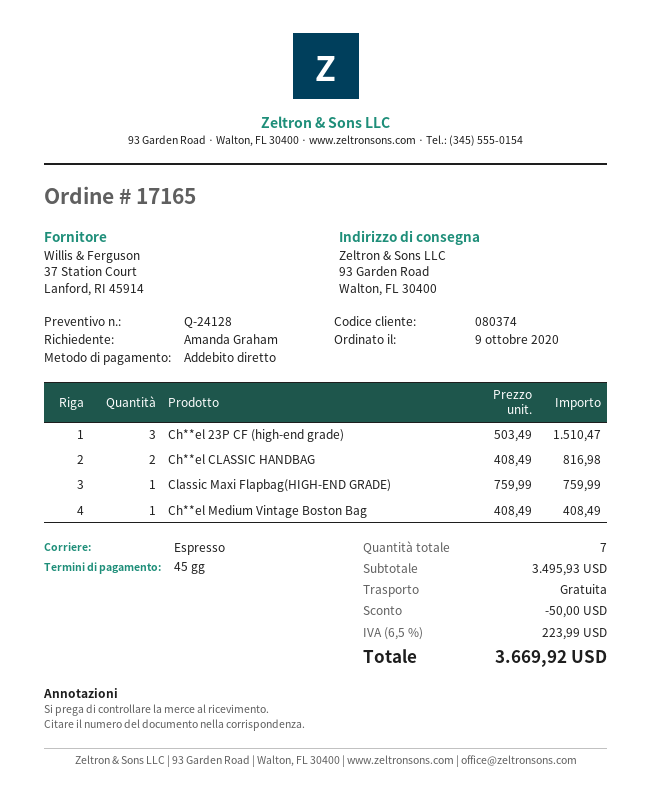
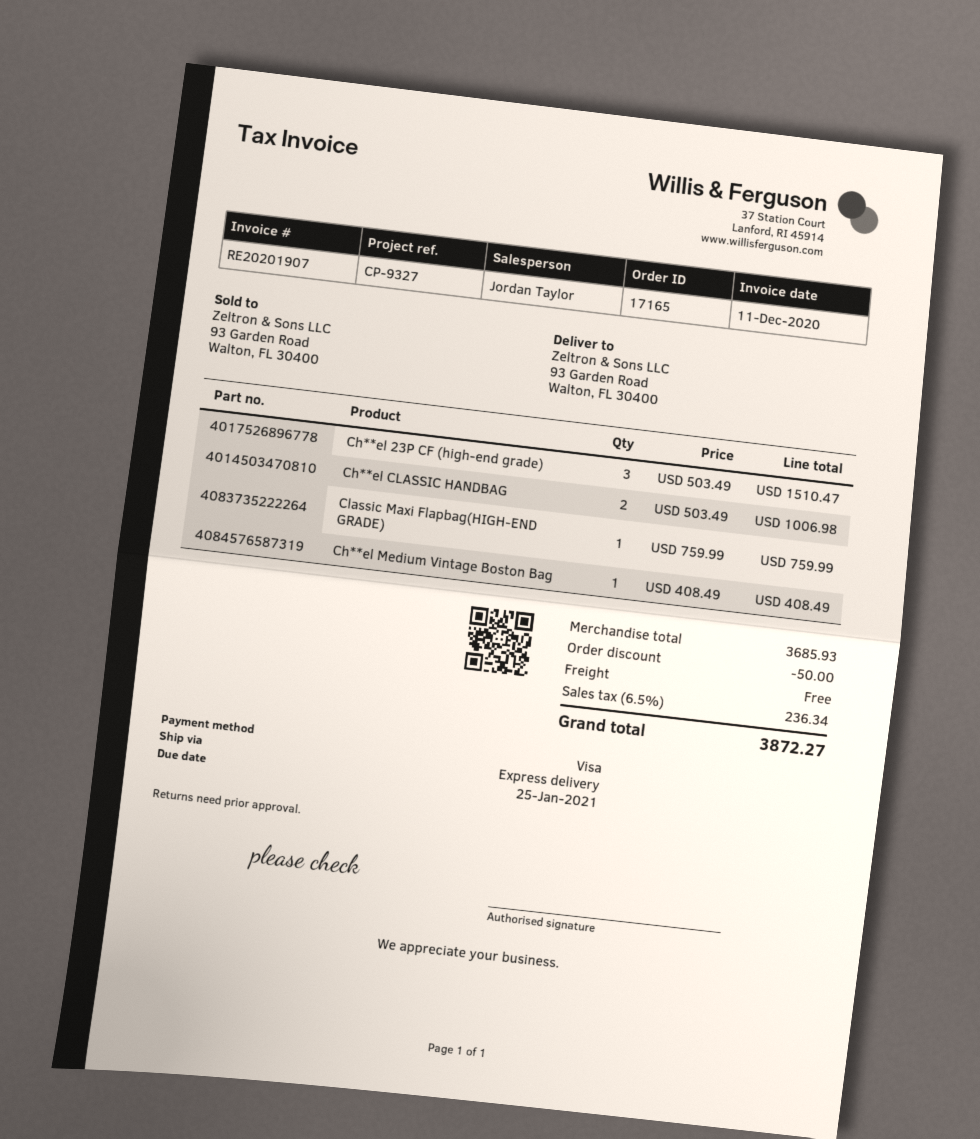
payment method: direct debit -> Visa
Ch**el CLASSIC HANDBAG: 2 x 408.49 = 816.98 -> 2 x 503.49 = 1006.98
subtotal: 3495.93 -> 3685.93
tax: 6.5% = 223.99 -> 6.5% = 236.34
total: 3669.92 -> 3872.27

